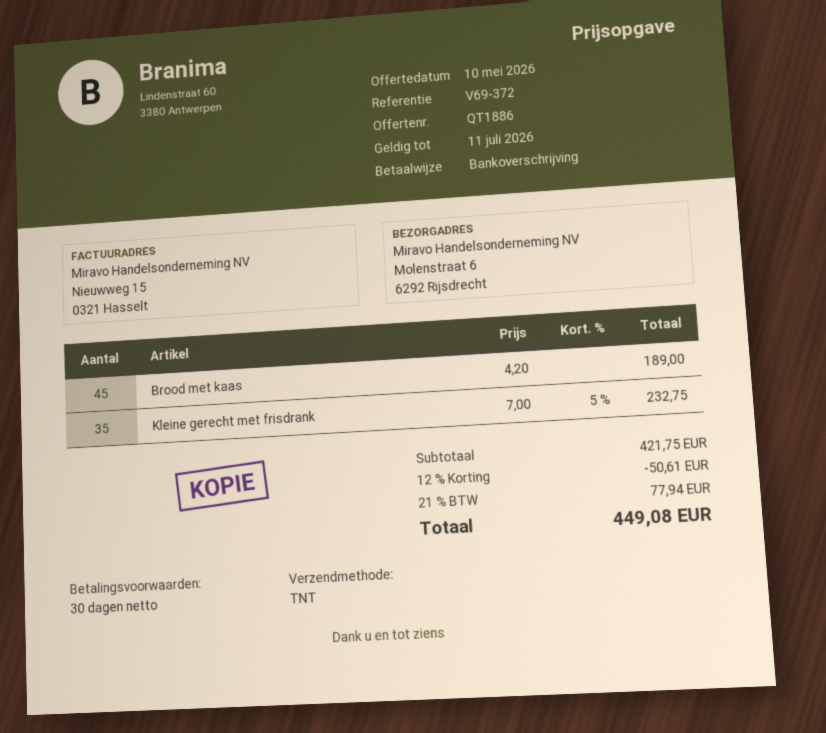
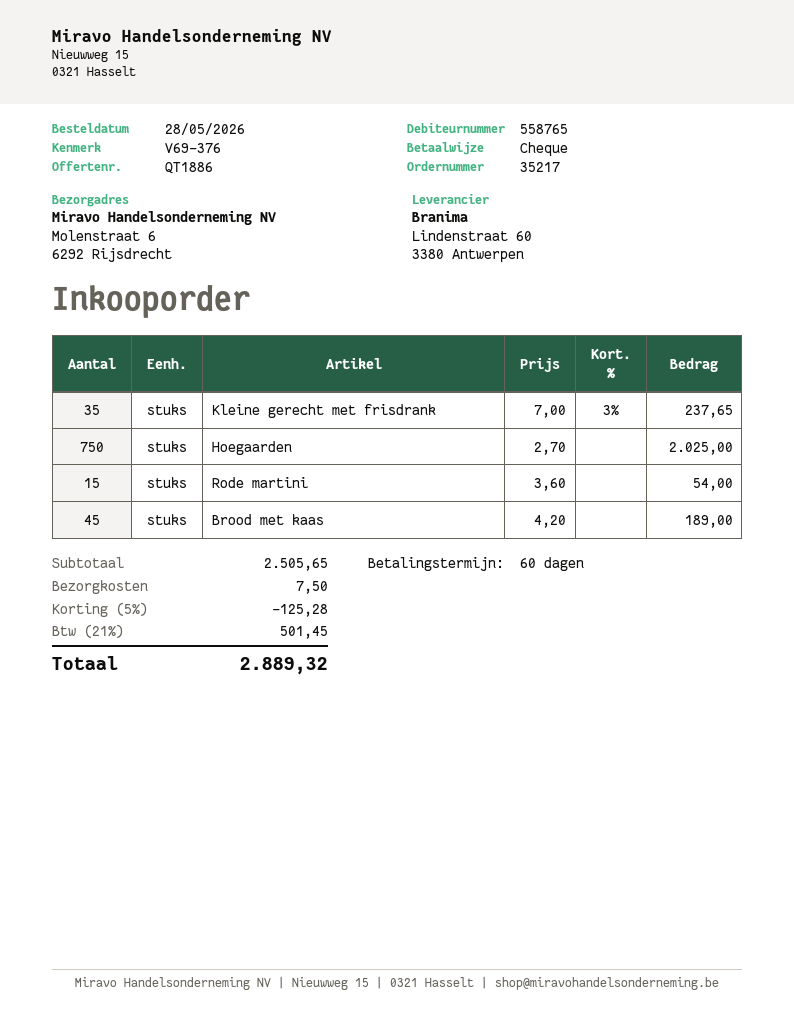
payment terms: 30 days -> 60 days
reference: V69-372 -> V69-376
payment method: bank transfer -> cheque
Kleine gerecht met frisdrank: 35 x 7.00 - 5% = 232.75 -> 35 x 7.00 - 3% = 237.65
Hoegaarden: none -> 750 x 2.70 = 2025.00
Rode martini: none -> 15 x 3.60 = 54.00
subtotal: 421.75 -> 2505.65
discount: 12% = 50.61 -> 5% = 125.28
shipping: none -> 7.50
tax: 21% = 77.94 -> 21% = 501.45
total: 449.08 -> 2889.32

